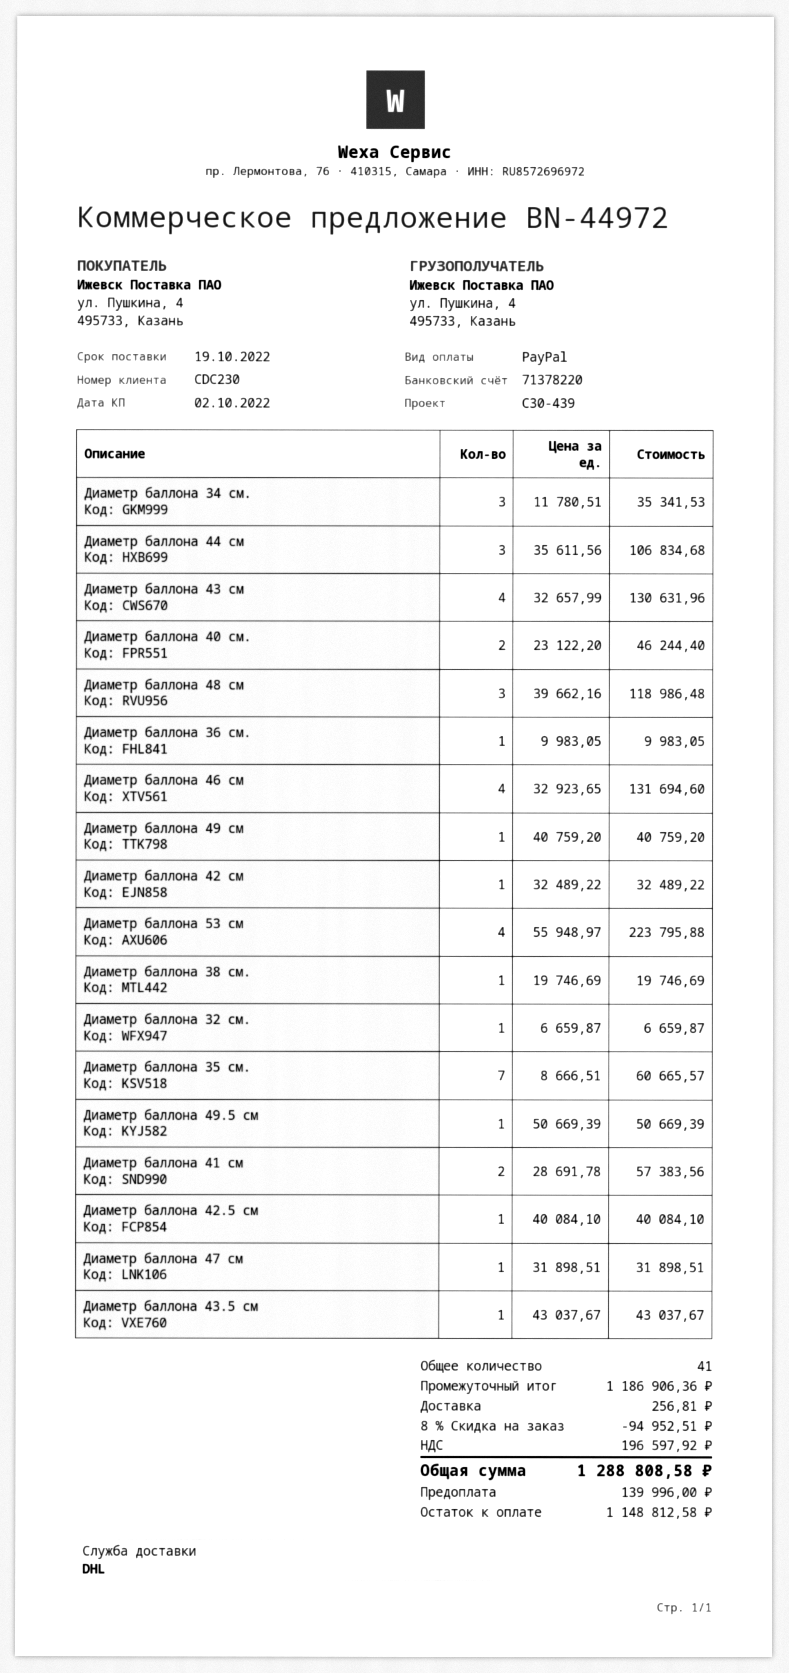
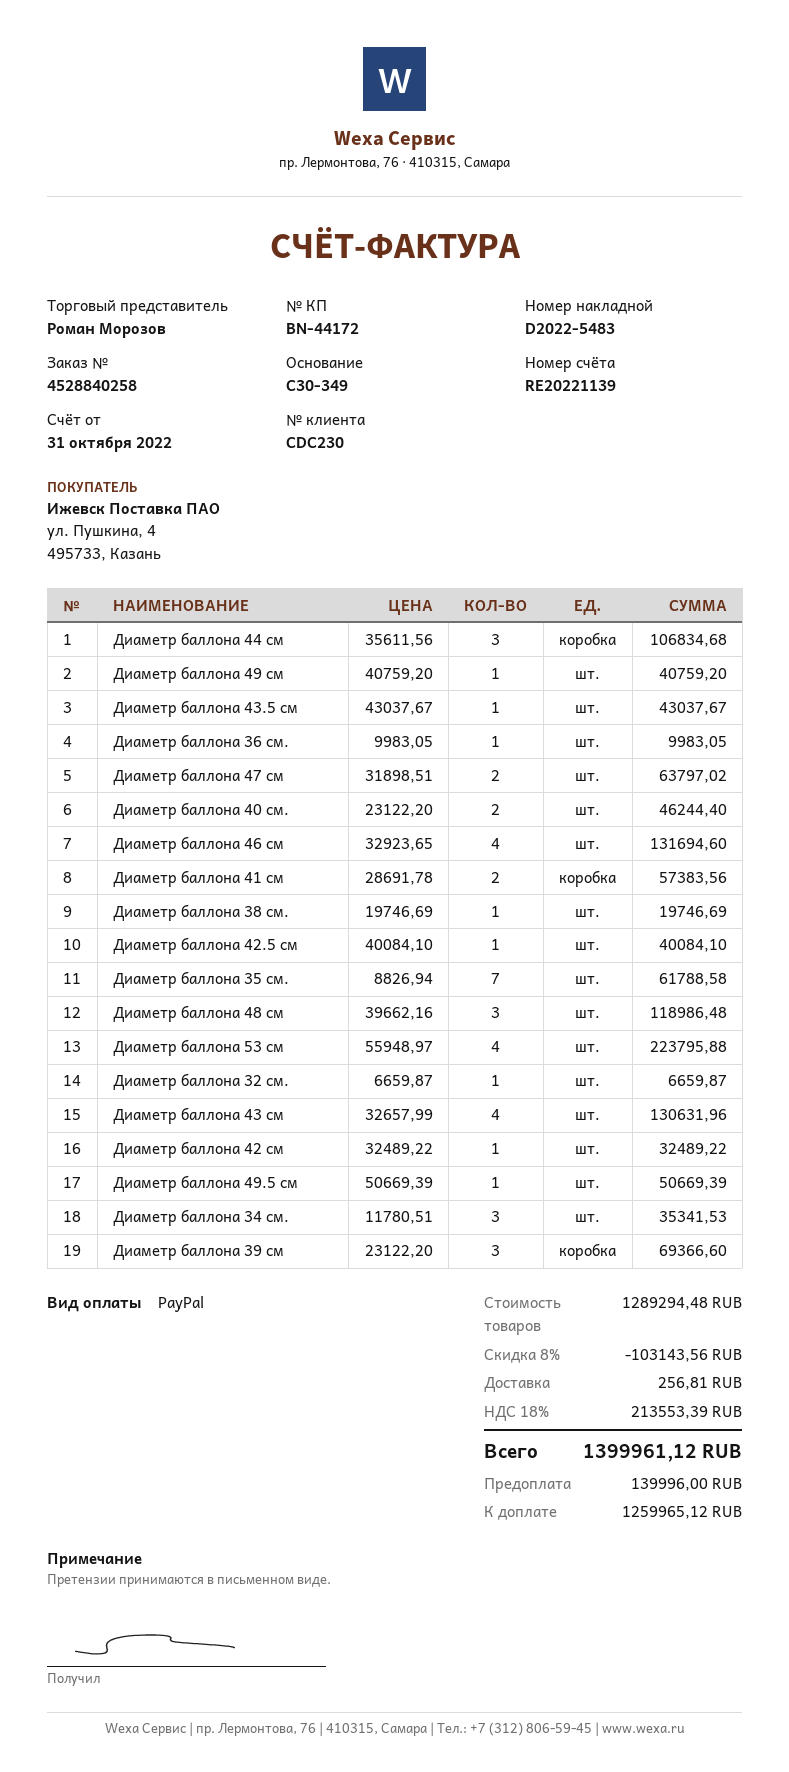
quote number: BN-44972 -> BN-44172
reference: C30-439 -> C30-349
Диаметр баллона 35 см.: 7 x 8666.51 = 60665.57 -> 7 x 8826.94 = 61788.58
Диаметр баллона 47 см: 1 x 31898.51 = 31898.51 -> 2 x 31898.51 = 63797.02
Диаметр баллона 39 см: none -> 3 x 23122.20 = 69366.60
subtotal: 1186906.36 -> 1289294.48
discount: 8% = 94952.51 -> 8% = 103143.56
tax: 196597.92 -> 213553.39
total: 1288808.58 -> 1399961.12
balance: 1148812.58 -> 1259965.12

